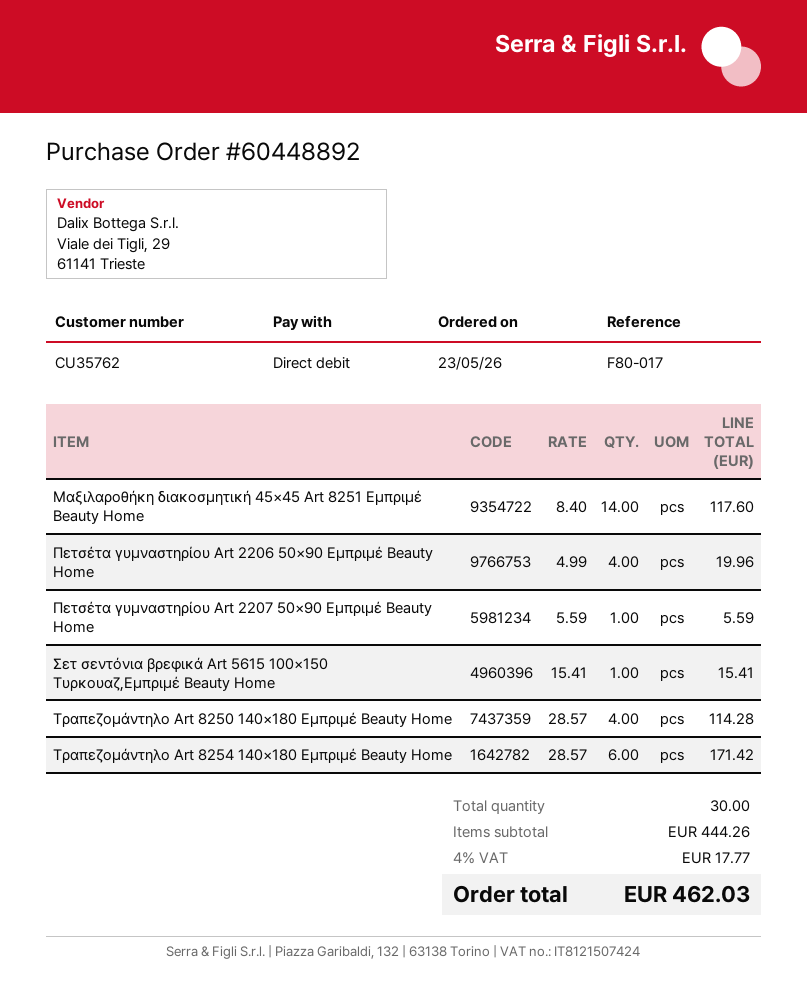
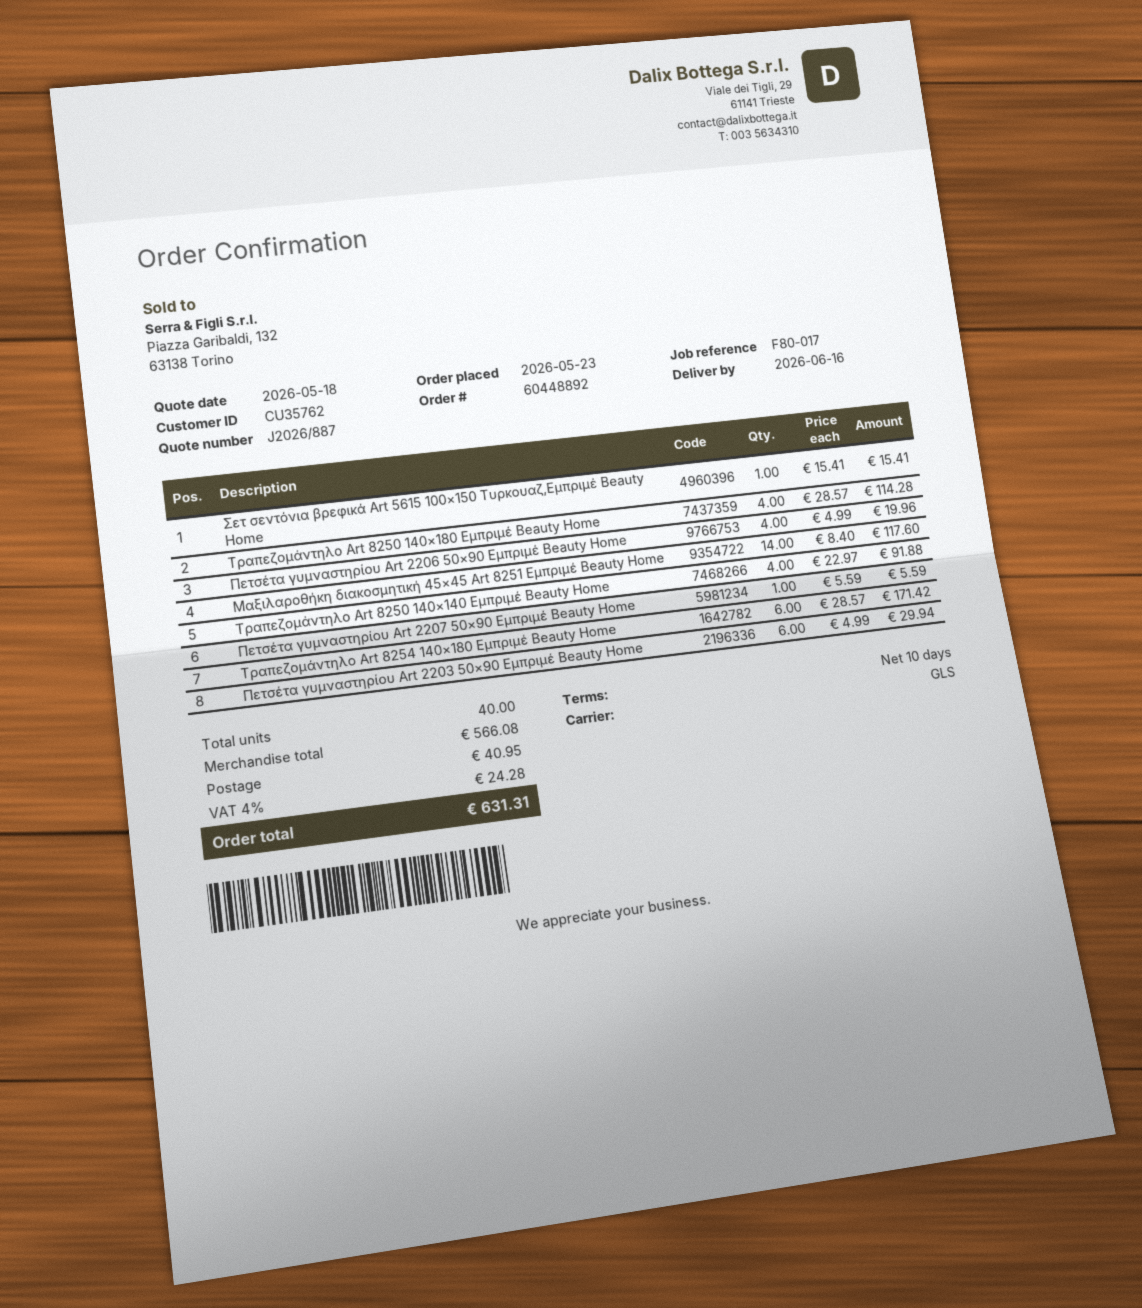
Τραπεζομάντηλο Art 8250 140×140 Εμπριμέ Beauty Home: none -> 4 x 22.97 = 91.88
Πετσέτα γυμναστηρίου Art 2203 50×90 Εμπριμέ Beauty Home: none -> 6 x 4.99 = 29.94
total quantity: 30 -> 40
subtotal: 444.26 -> 566.08
shipping: none -> 40.95
tax: 4% = 17.77 -> 4% = 24.28
total: 462.03 -> 631.31

